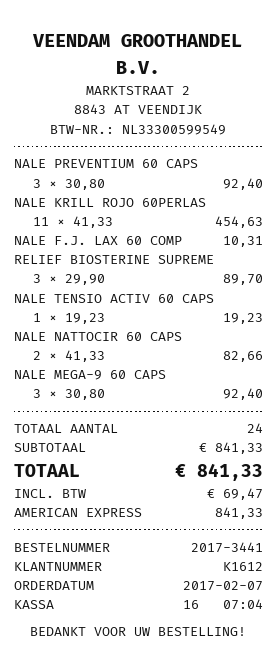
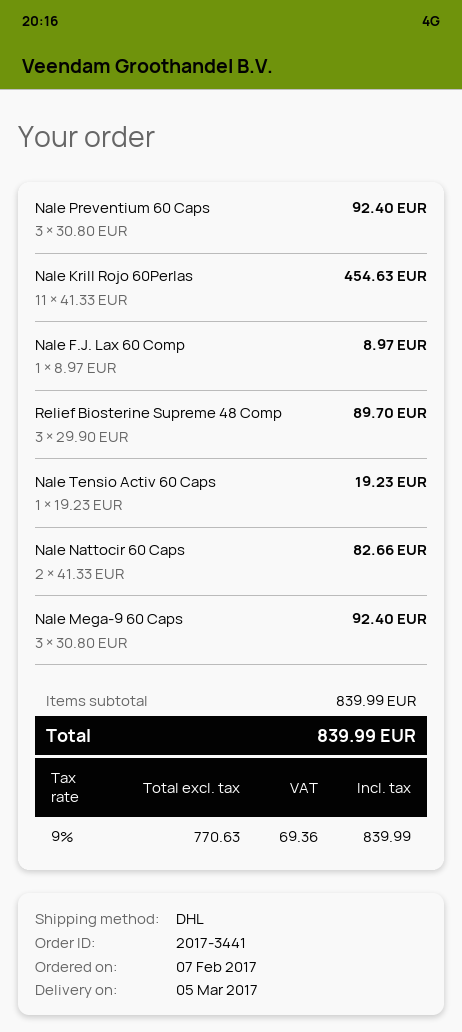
NALE F.J. LAX 60 COMP: 1 x 10.31 = 10.31 -> 1 x 8.97 = 8.97
subtotal: 841.33 -> 839.99
tax: 69.47 -> 69.36
total: 841.33 -> 839.99

